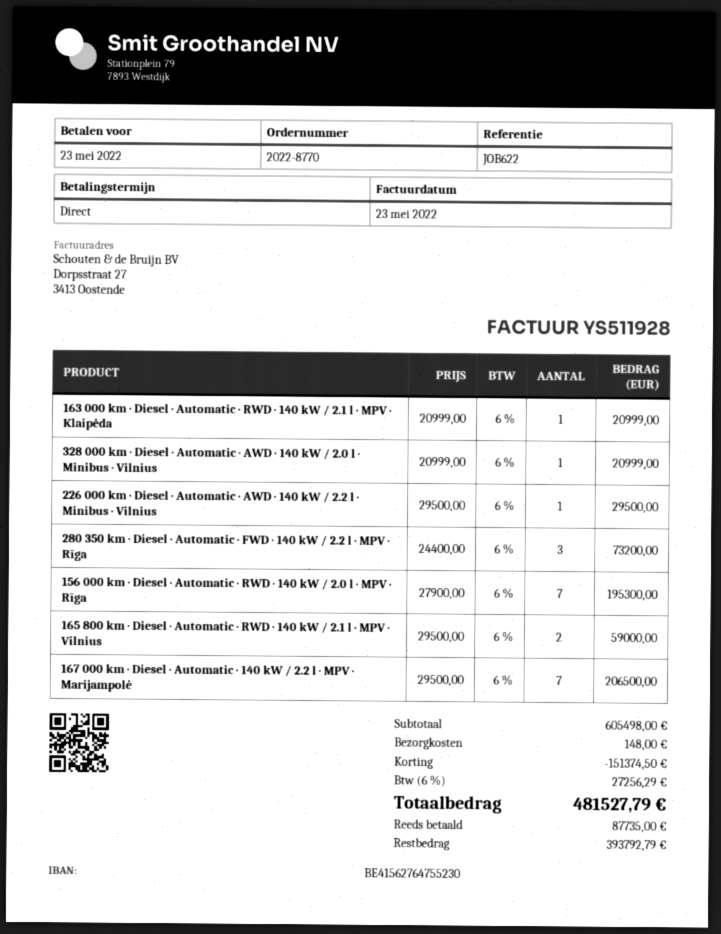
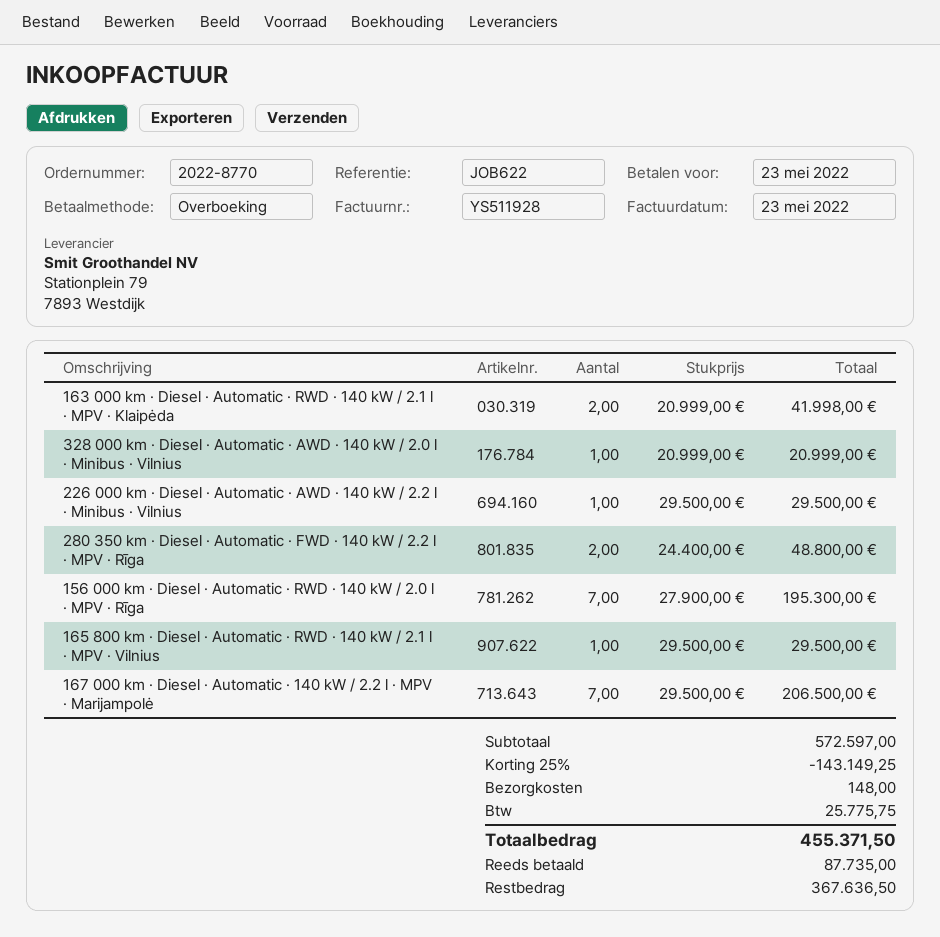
163 000 km · Diesel · Automatic · RWD · 140 kW / 2.1 l · MPV · Klaipėda: 1 x 20999.00 = 20999.00 -> 2 x 20999.00 = 41998.00
280 350 km · Diesel · Automatic · FWD · 140 kW / 2.2 l · MPV · Rīga: 3 x 24400.00 = 73200.00 -> 2 x 24400.00 = 48800.00
165 800 km · Diesel · Automatic · RWD · 140 kW / 2.1 l · MPV · Vilnius: 2 x 29500.00 = 59000.00 -> 1 x 29500.00 = 29500.00
subtotal: 605498.00 -> 572597.00
discount: 151374.50 -> 143149.25
tax: 27256.29 -> 25775.75
total: 481527.79 -> 455371.50
balance: 393792.79 -> 367636.50

